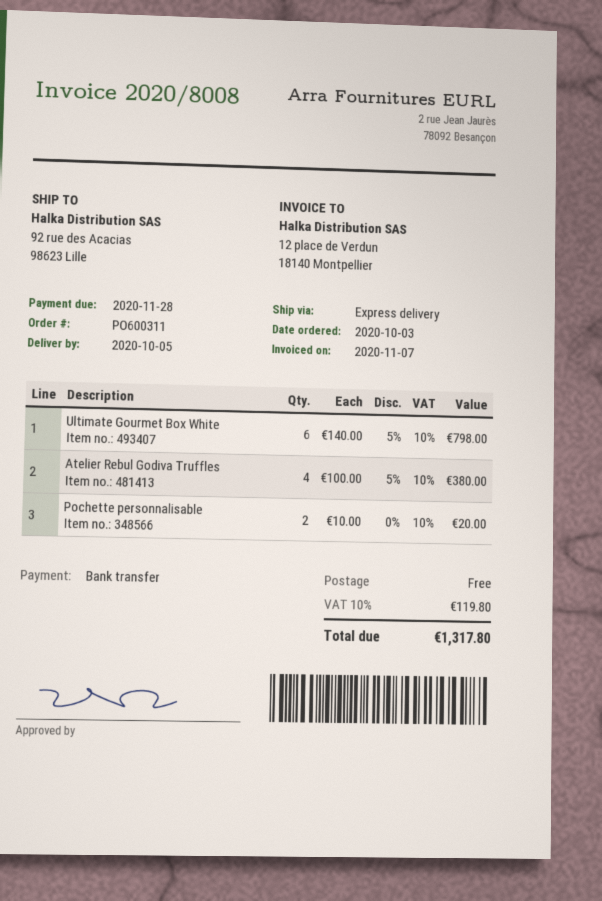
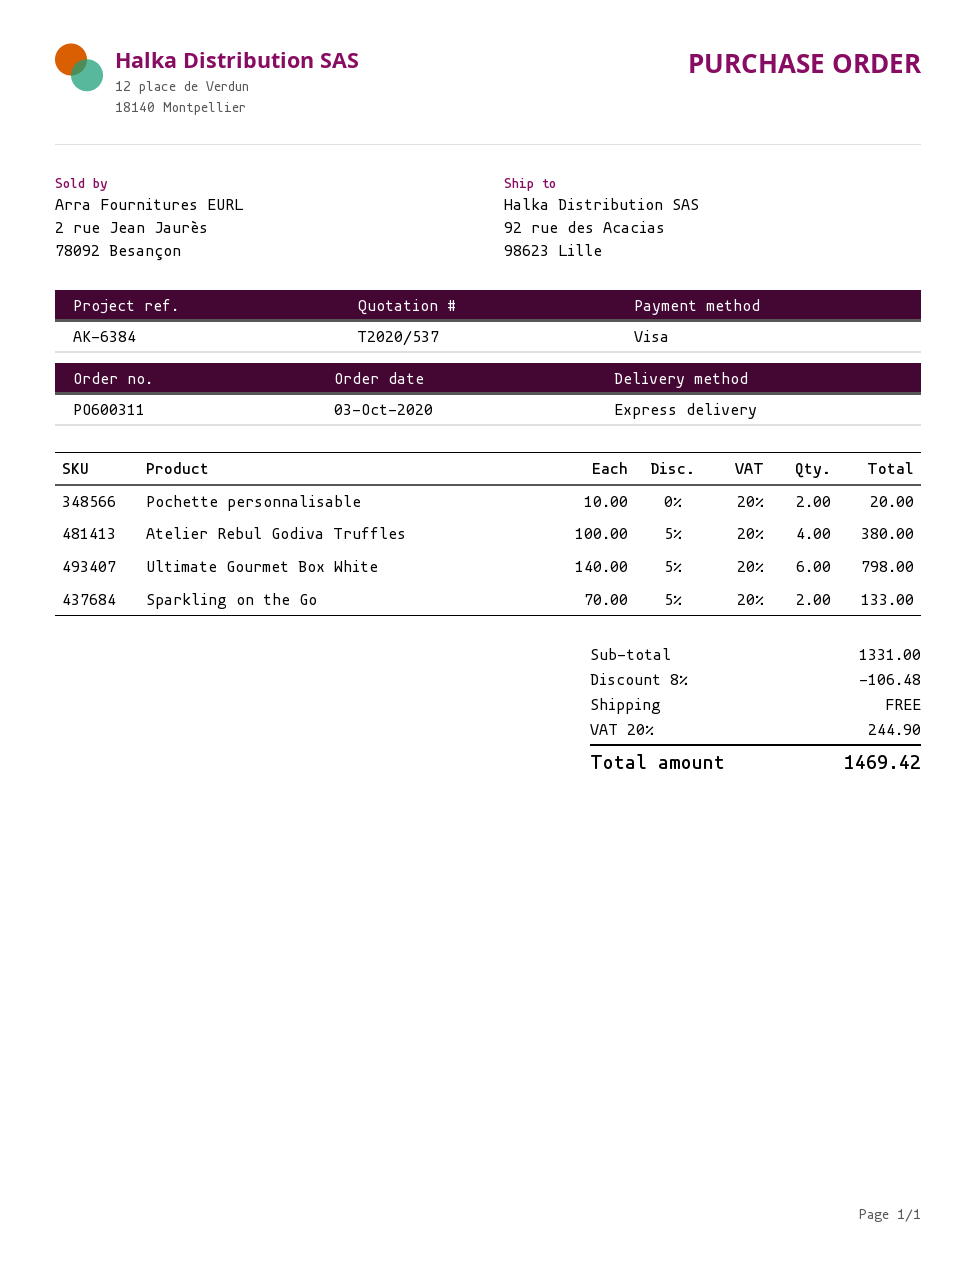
payment method: bank transfer -> Visa
Sparkling on the Go: none -> 2 x 70.00 - 5% = 133.00
discount: none -> 8% = 106.48
tax: 10% = 119.80 -> 20% = 244.90
total: 1317.80 -> 1469.42

